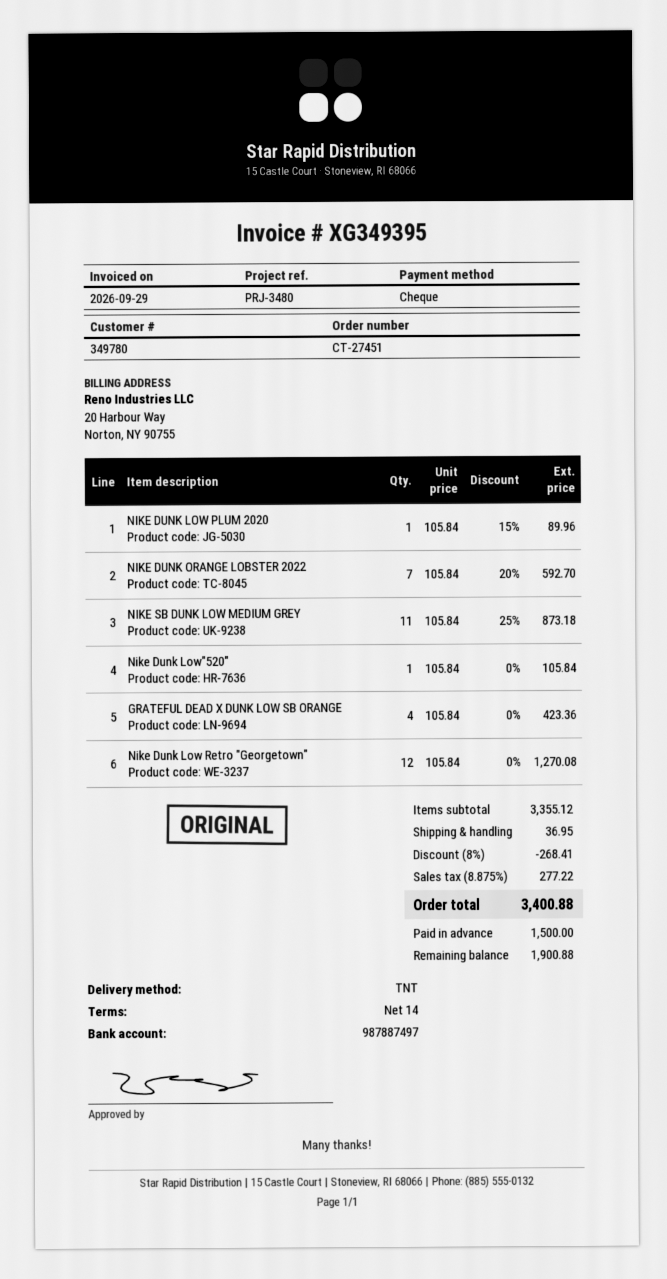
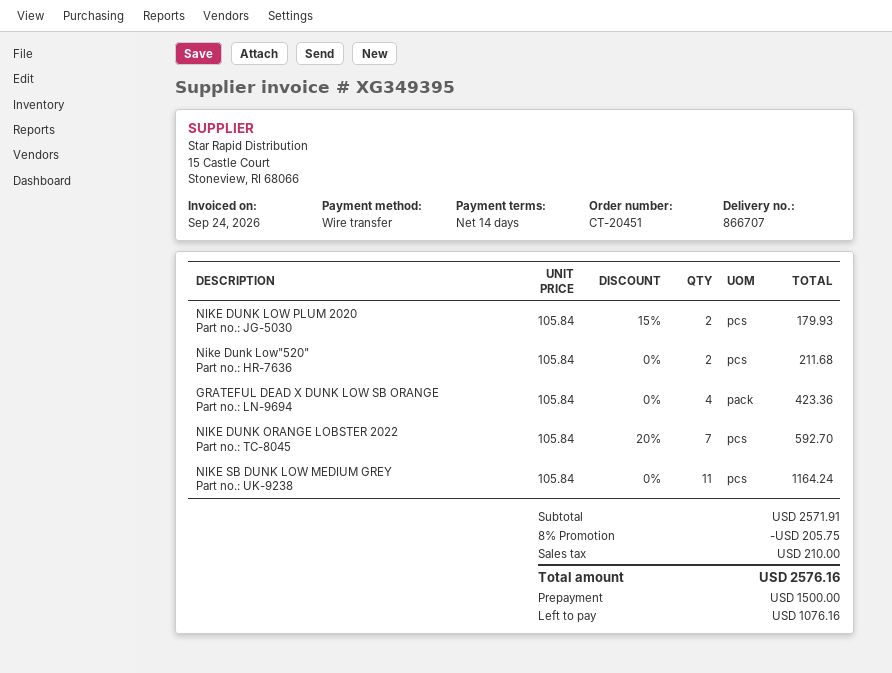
order number: CT-27451 -> CT-20451
invoice date: 2026-09-29 -> 2026-09-24
payment method: cheque -> bank transfer
NIKE DUNK LOW PLUM 2020: 1 x 105.84 - 15% = 89.96 -> 2 x 105.84 - 15% = 179.93
NIKE SB DUNK LOW MEDIUM GREY: 11 x 105.84 - 25% = 873.18 -> 11 x 105.84 = 1164.24
Nike Dunk Low"520": 1 x 105.84 = 105.84 -> 2 x 105.84 = 211.68
Nike Dunk Low Retro "Georgetown": 12 x 105.84 = 1270.08 -> none
subtotal: 3355.12 -> 2571.91
discount: 8% = 268.41 -> 8% = 205.75
shipping: 36.95 -> none
tax: 277.22 -> 210.00
total: 3400.88 -> 2576.16
balance: 1900.88 -> 1076.16

